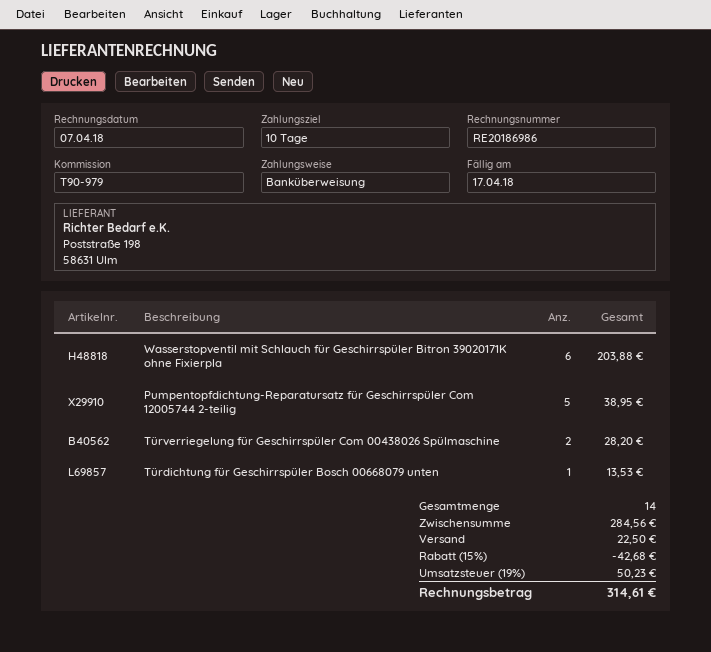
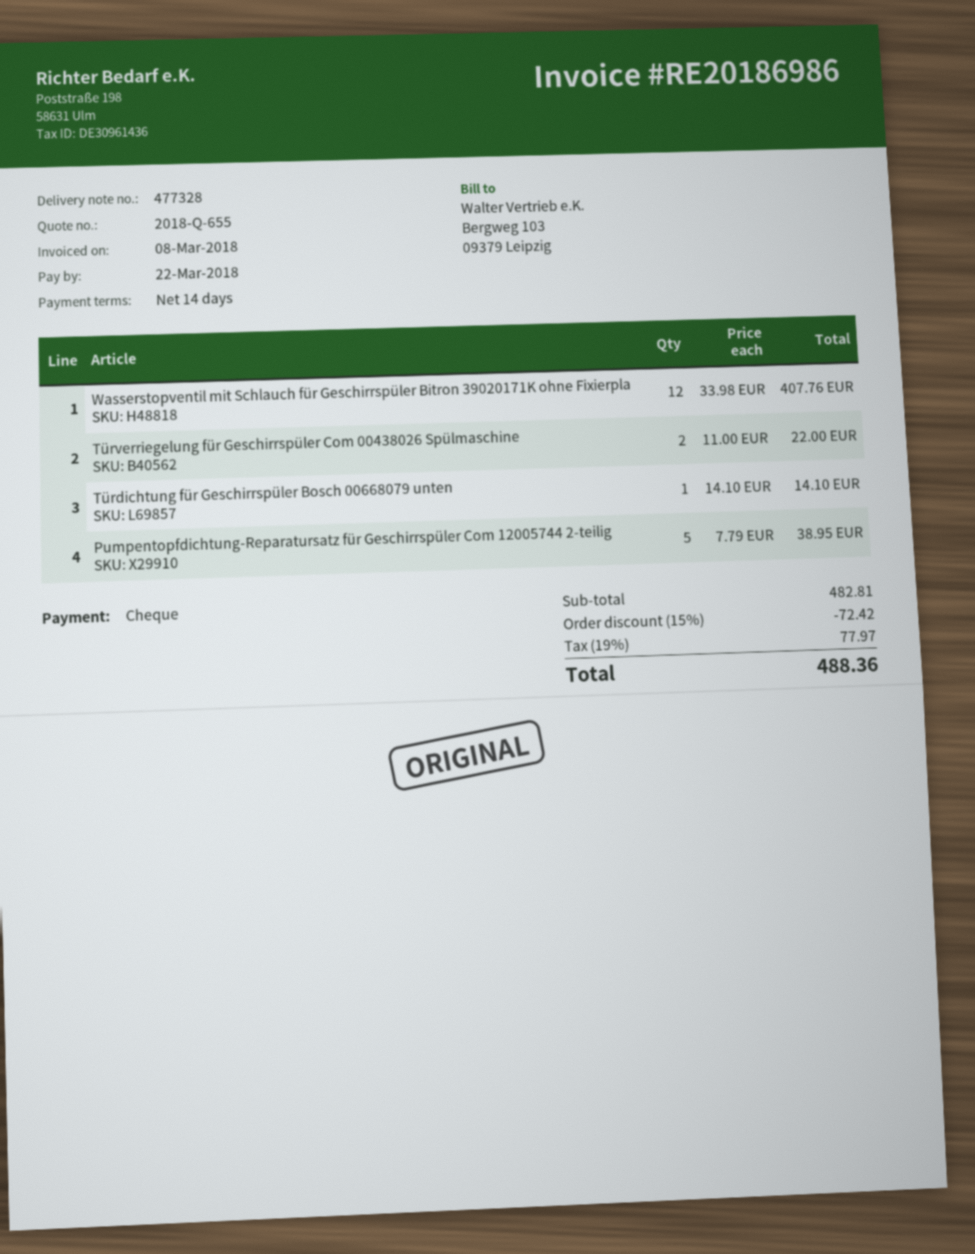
invoice date: 2018-04-07 -> 2018-03-08
payment terms: 10 days -> 14 days
due date: 2018-04-17 -> 2018-03-22
payment method: bank transfer -> cheque
Wasserstopventil mit Schlauch für Geschirrspüler Bitron 39020171K ohne Fixierpla: 6 for 203.88 -> 12 for 407.76
Türverriegelung für Geschirrspüler Com 00438026 Spülmaschine: 2 for 28.20 -> 2 for 22.00
Türdichtung für Geschirrspüler Bosch 00668079 unten: 1 for 13.53 -> 1 for 14.10
subtotal: 284.56 -> 482.81
discount: 15% = 42.68 -> 15% = 72.42
shipping: 22.50 -> none
tax: 19% = 50.23 -> 19% = 77.97
total: 314.61 -> 488.36

